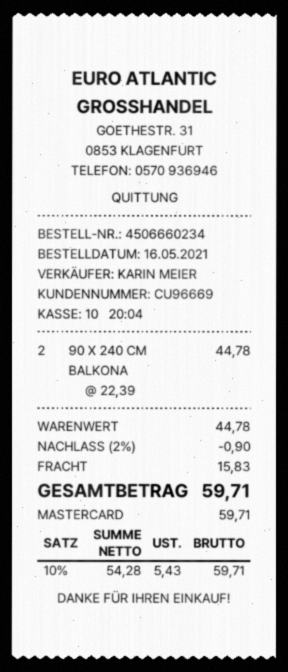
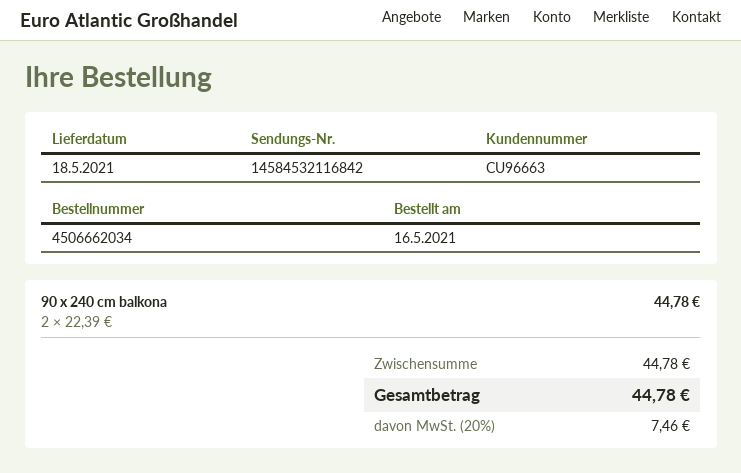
order number: 4506660234 -> 4506662034
customer number: CU96669 -> CU96663
discount: 2% = 0.90 -> none
shipping: 15.83 -> none
tax: 10% = 5.43 -> 20% = 7.46
total: 59.71 -> 44.78

